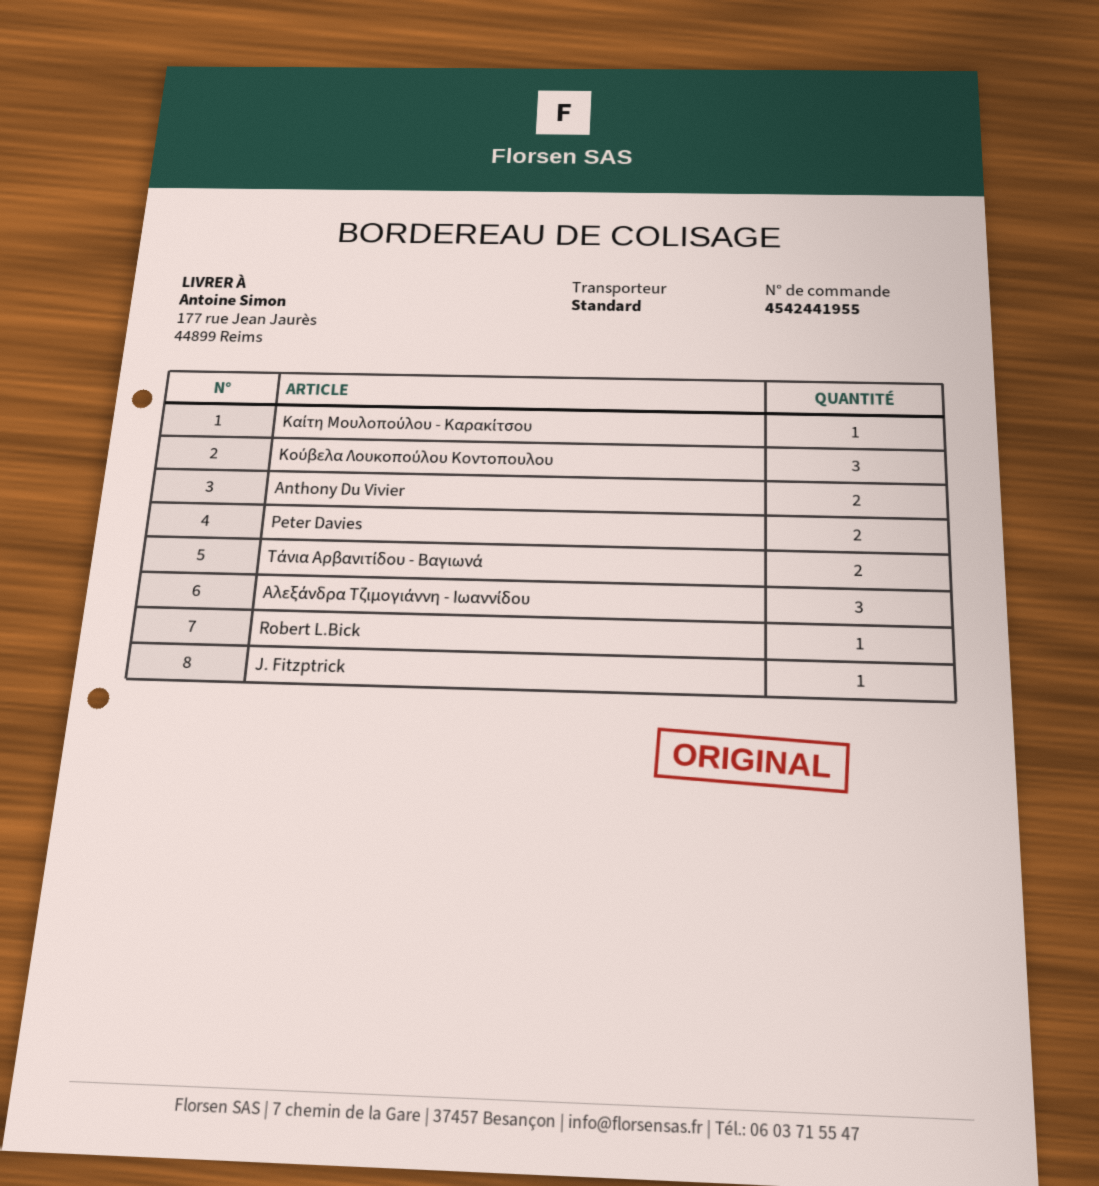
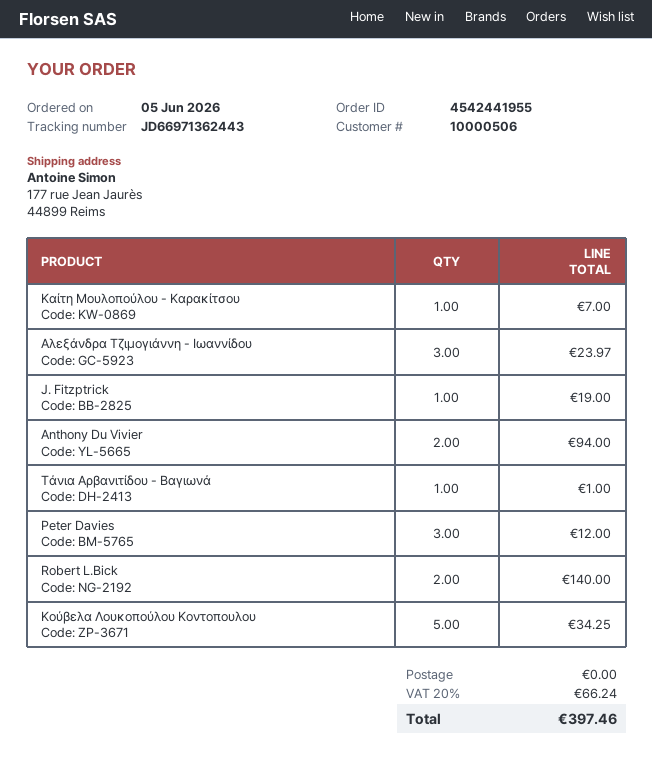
Κούβελα Λουκοπούλου Κοντοπουλου: 3 -> 5
Peter Davies: 2 -> 3
Τάνια Αρβανιτίδου - Βαγιωνά: 2 -> 1
Robert L.Bick: 1 -> 2

